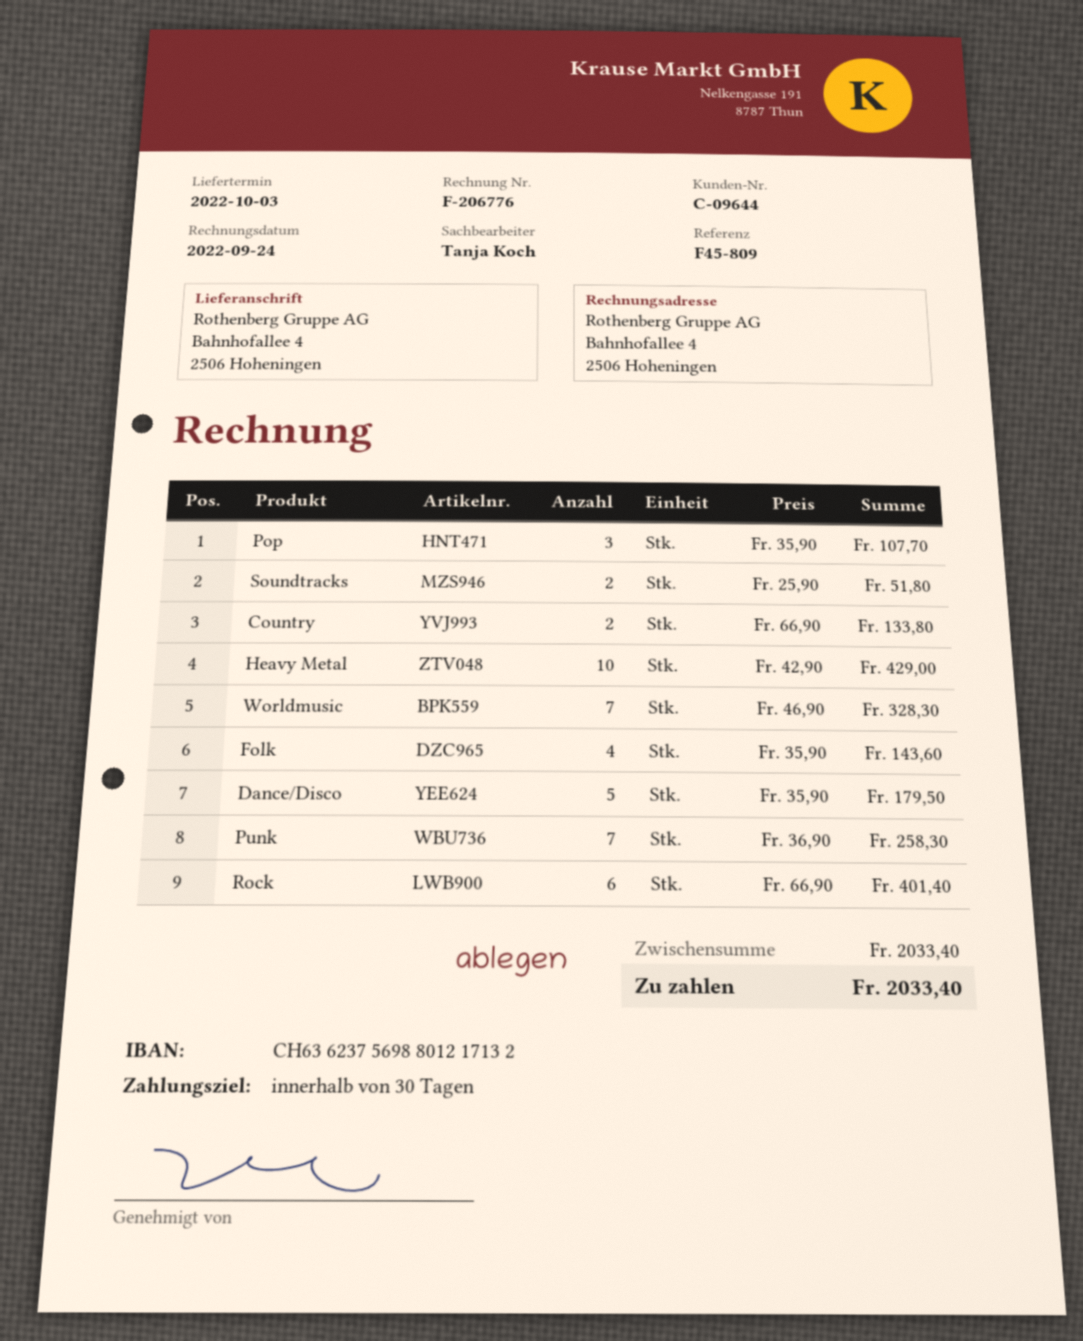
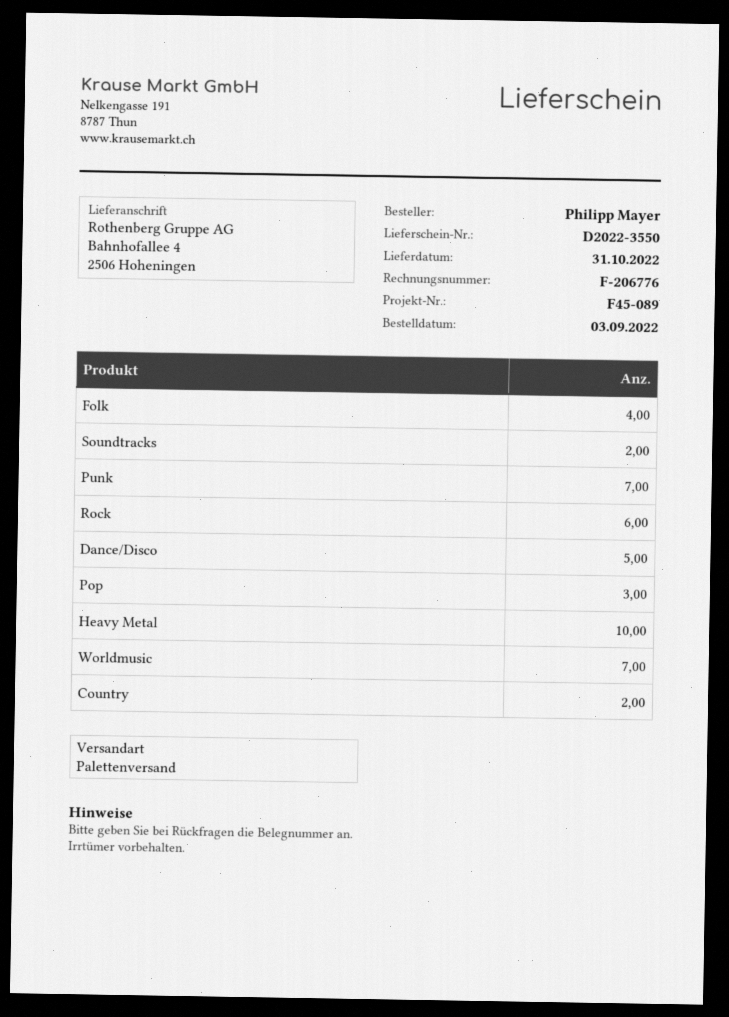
delivery date: 2022-10-03 -> 2022-10-31
reference: F45-809 -> F45-089

